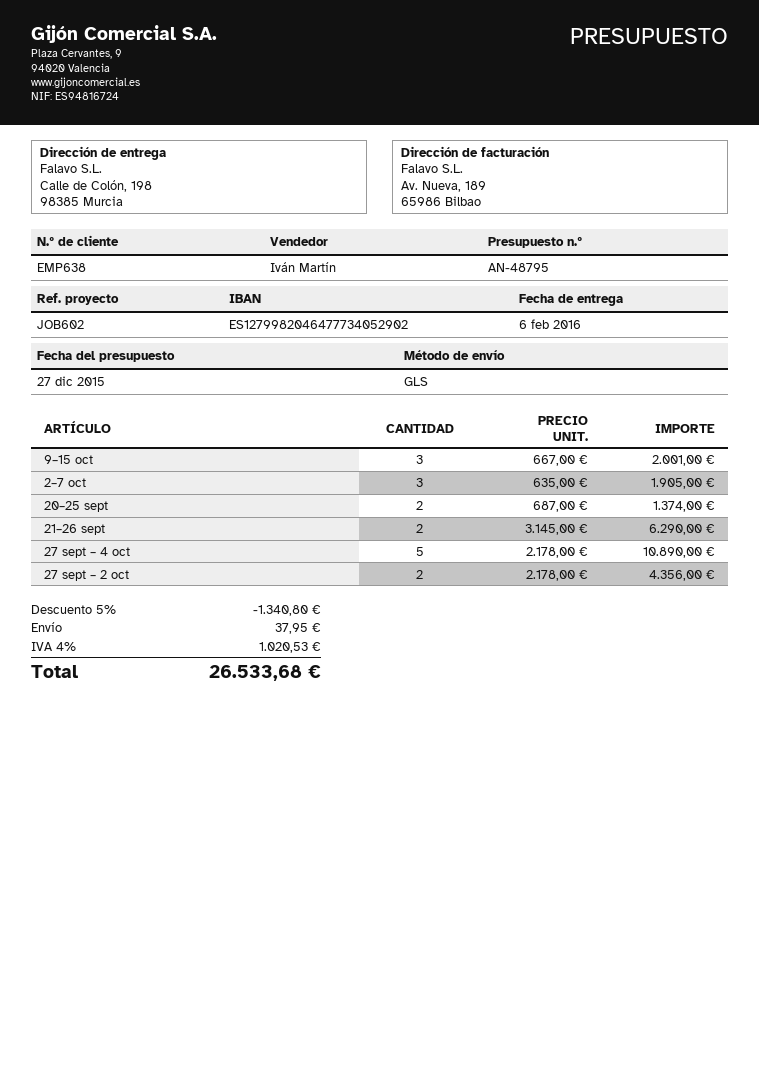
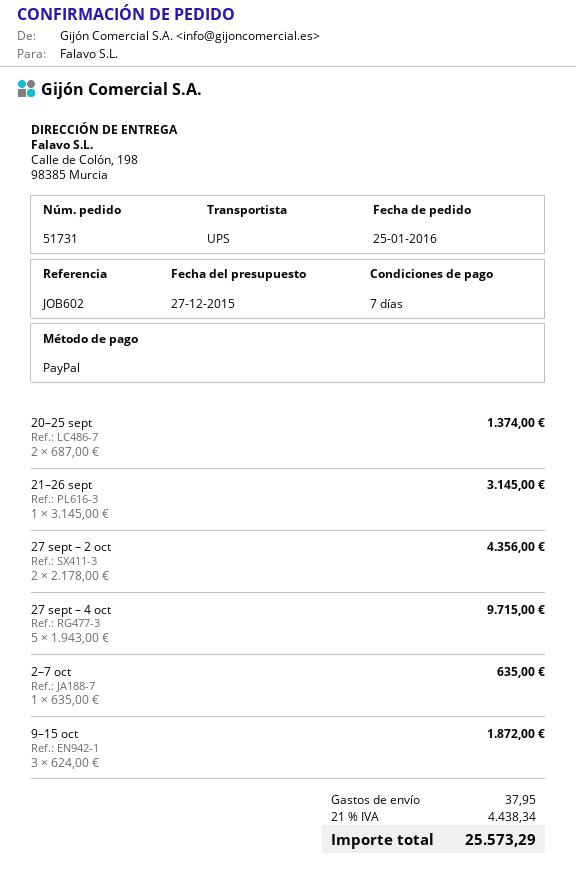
shipping method: GLS -> UPS
9–15 oct: 3 x 667.00 = 2001.00 -> 3 x 624.00 = 1872.00
2–7 oct: 3 x 635.00 = 1905.00 -> 1 x 635.00 = 635.00
21–26 sept: 2 x 3145.00 = 6290.00 -> 1 x 3145.00 = 3145.00
27 sept – 4 oct: 5 x 2178.00 = 10890.00 -> 5 x 1943.00 = 9715.00
discount: 5% = 1340.80 -> none
tax: 4% = 1020.53 -> 21% = 4438.34
total: 26533.68 -> 25573.29

